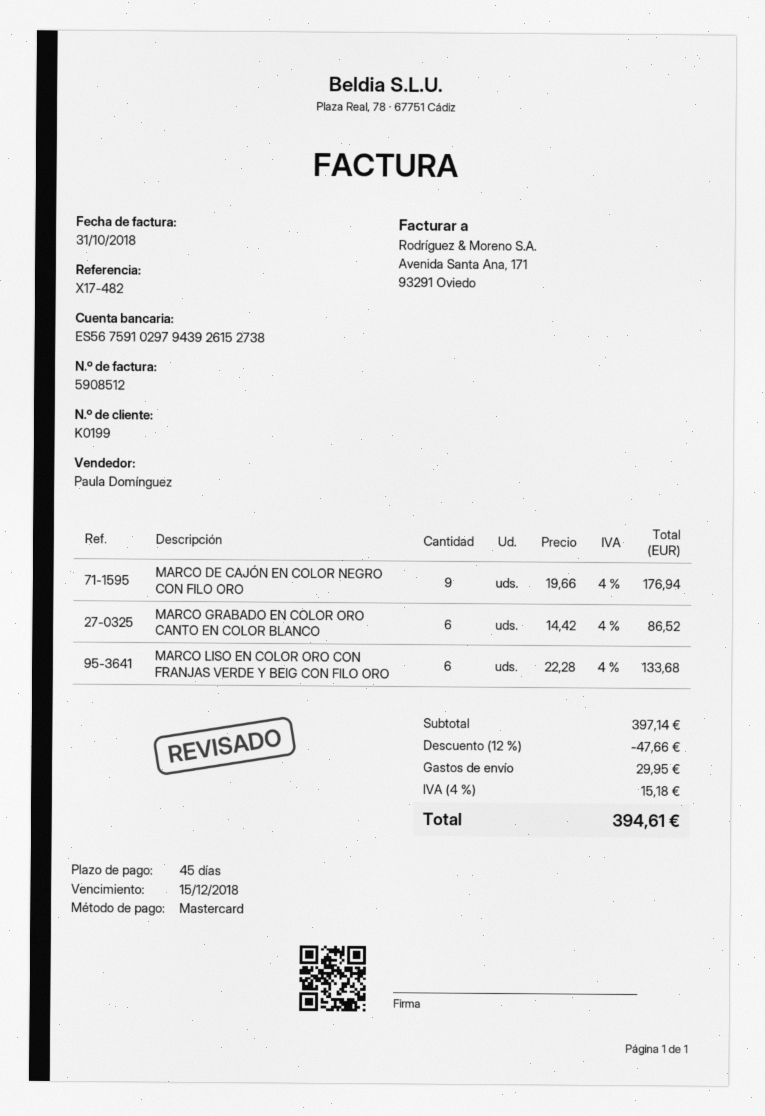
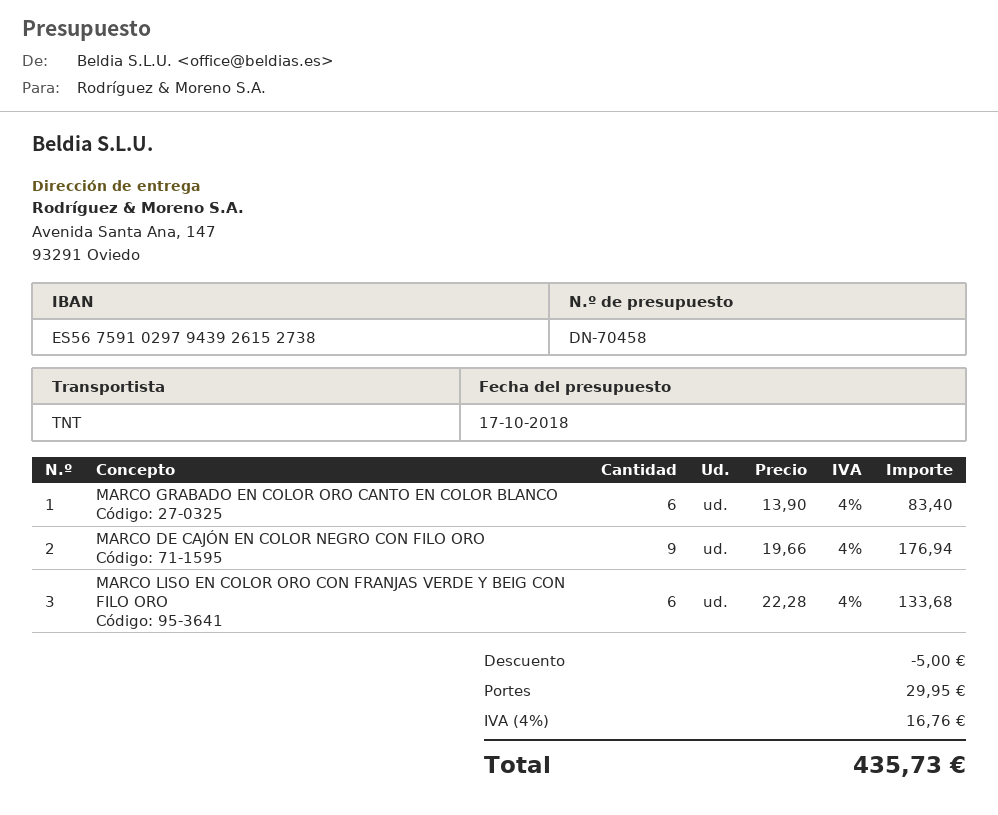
MARCO GRABADO EN COLOR ORO CANTO EN COLOR BLANCO: 6 x 14.42 = 86.52 -> 6 x 13.90 = 83.40
discount: 47.66 -> 5.00
tax: 4% = 15.18 -> 4% = 16.76
total: 394.61 -> 435.73

